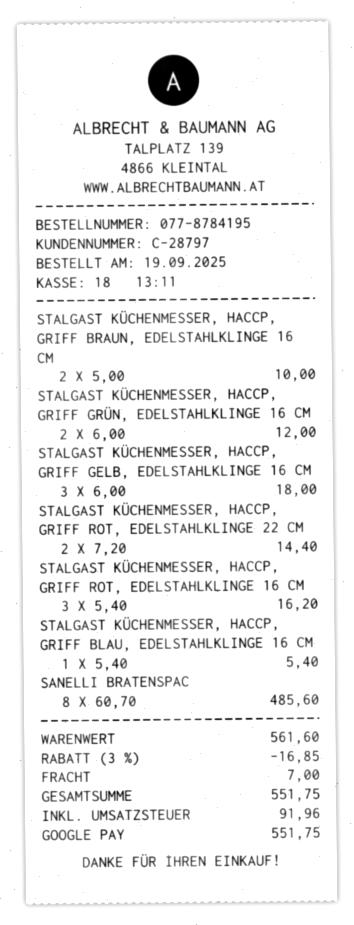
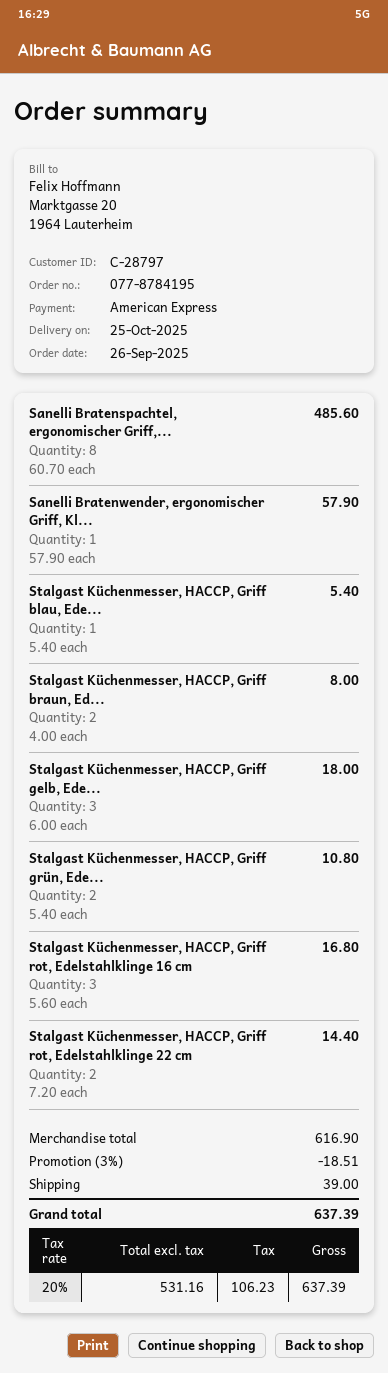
order date: 2025-09-19 -> 2025-09-26
payment method: Google Pay -> American Express
STALGAST KÜCHENMESSER, HACCP, GRIFF BRAUN, EDELSTAHLKLINGE 16 CM: 2 x 5.00 = 10.00 -> 2 x 4.00 = 8.00
STALGAST KÜCHENMESSER, HACCP, GRIFF GRÜN, EDELSTAHLKLINGE 16 CM: 2 x 6.00 = 12.00 -> 2 x 5.40 = 10.80
STALGAST KÜCHENMESSER, HACCP, GRIFF ROT, EDELSTAHLKLINGE 16 CM: 3 x 5.40 = 16.20 -> 3 x 5.60 = 16.80
Sanelli Bratenwender, ergonomischer Griff, Kl...: none -> 1 x 57.90 = 57.90
subtotal: 561.60 -> 616.90
discount: 3% = 16.85 -> 3% = 18.51
shipping: 7.00 -> 39.00
tax: 91.96 -> 106.23
total: 551.75 -> 637.39

